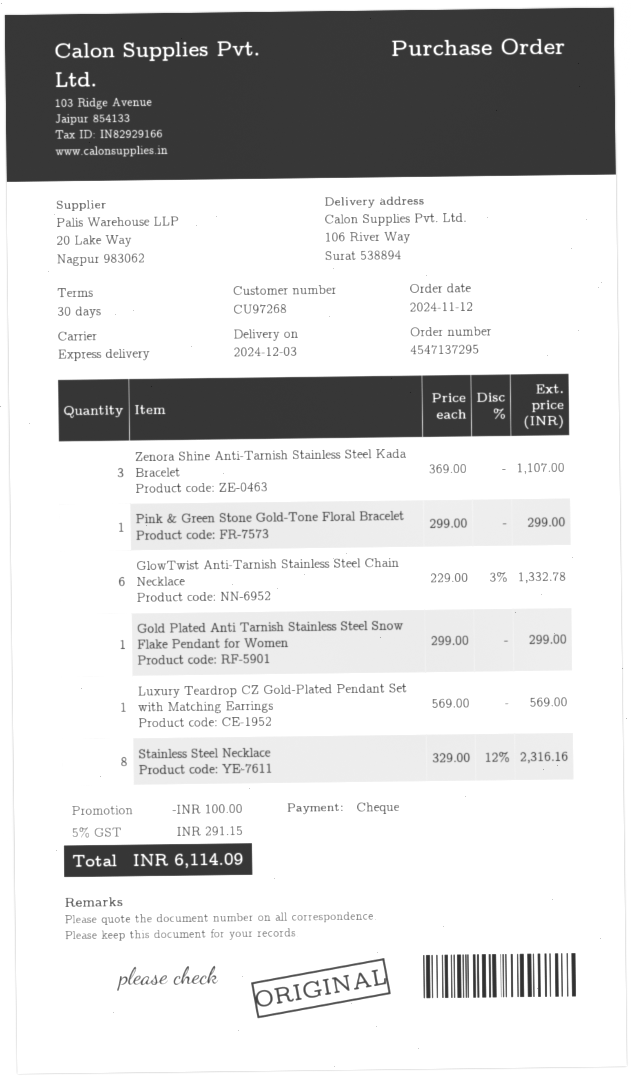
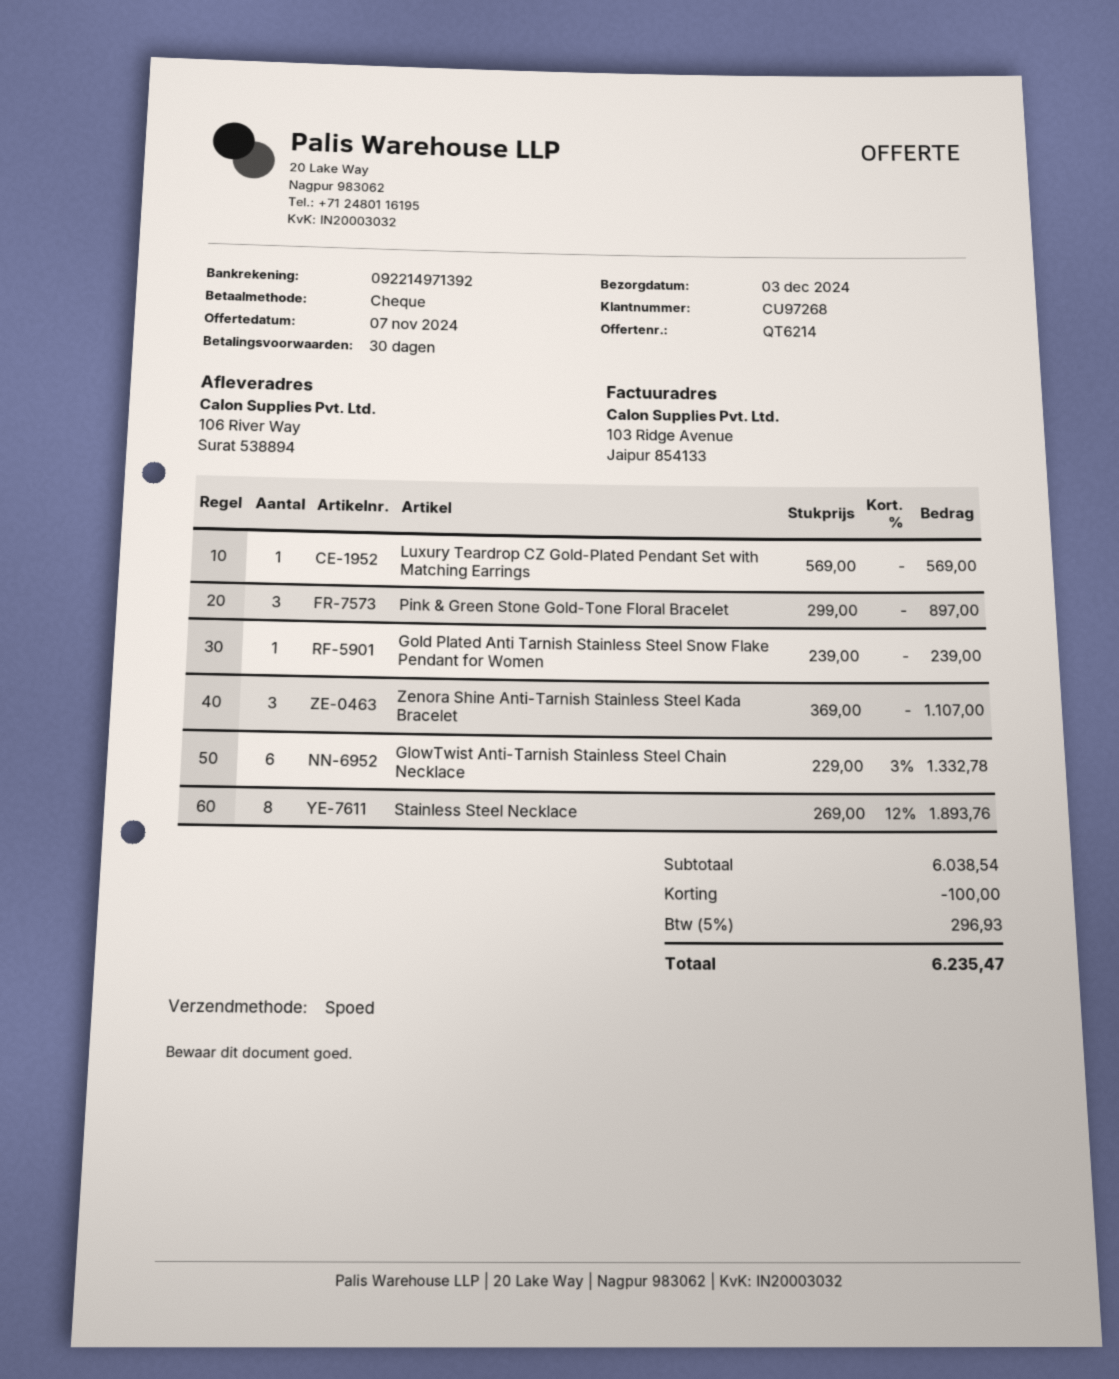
Pink & Green Stone Gold-Tone Floral Bracelet: 1 x 299.00 = 299.00 -> 3 x 299.00 = 897.00
Gold Plated Anti Tarnish Stainless Steel Snow Flake Pendant for Women: 1 x 299.00 = 299.00 -> 1 x 239.00 = 239.00
Stainless Steel Necklace: 8 x 329.00 - 12% = 2316.16 -> 8 x 269.00 - 12% = 1893.76
tax: 5% = 291.15 -> 5% = 296.93
total: 6114.09 -> 6235.47

